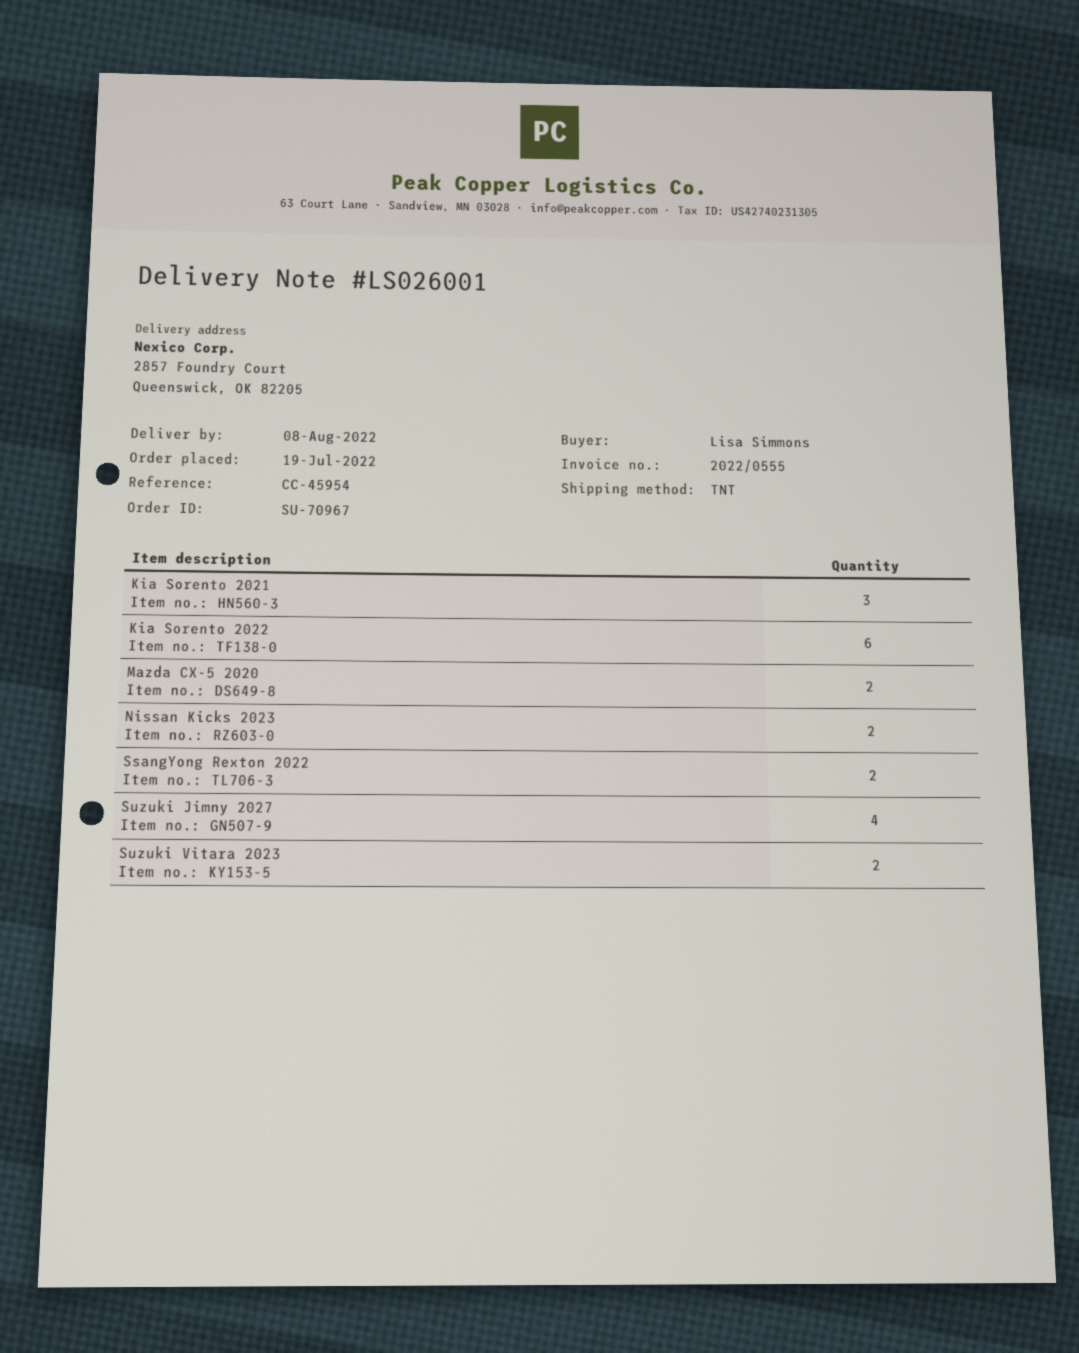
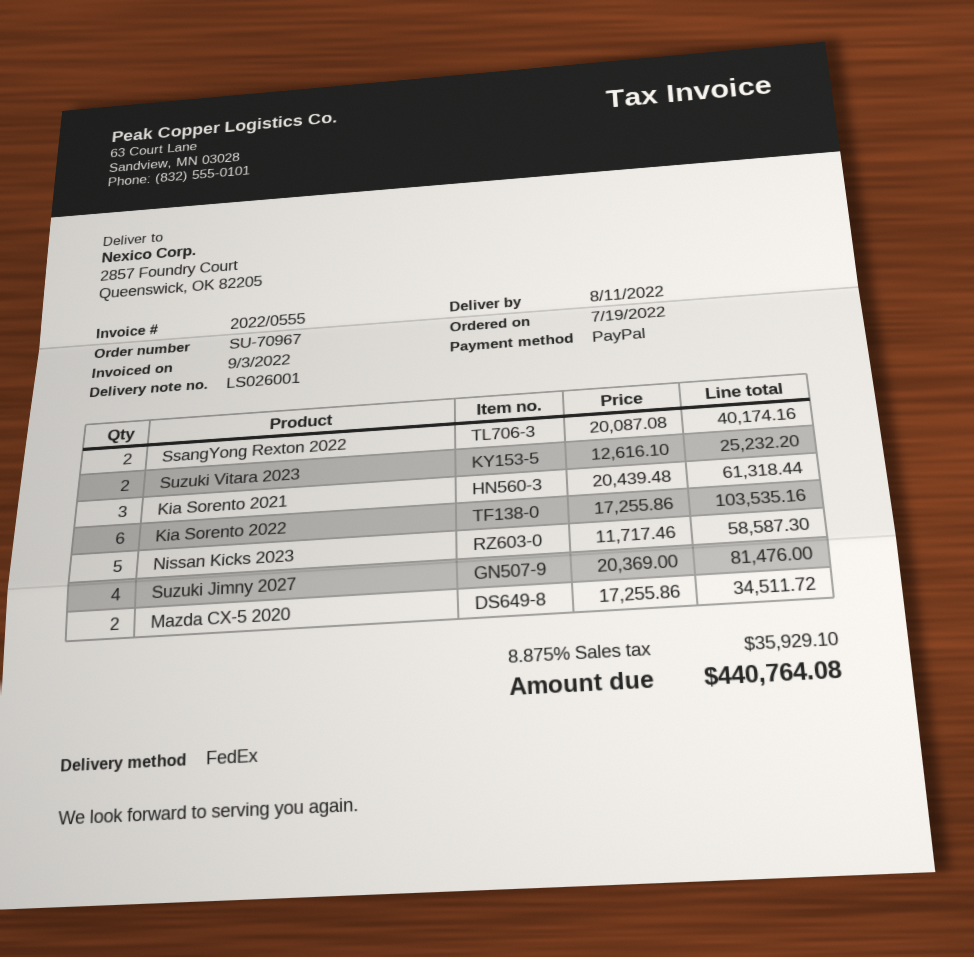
delivery date: 2022-08-08 -> 2022-08-11
shipping method: TNT -> FedEx
Nissan Kicks 2023: 2 -> 5

